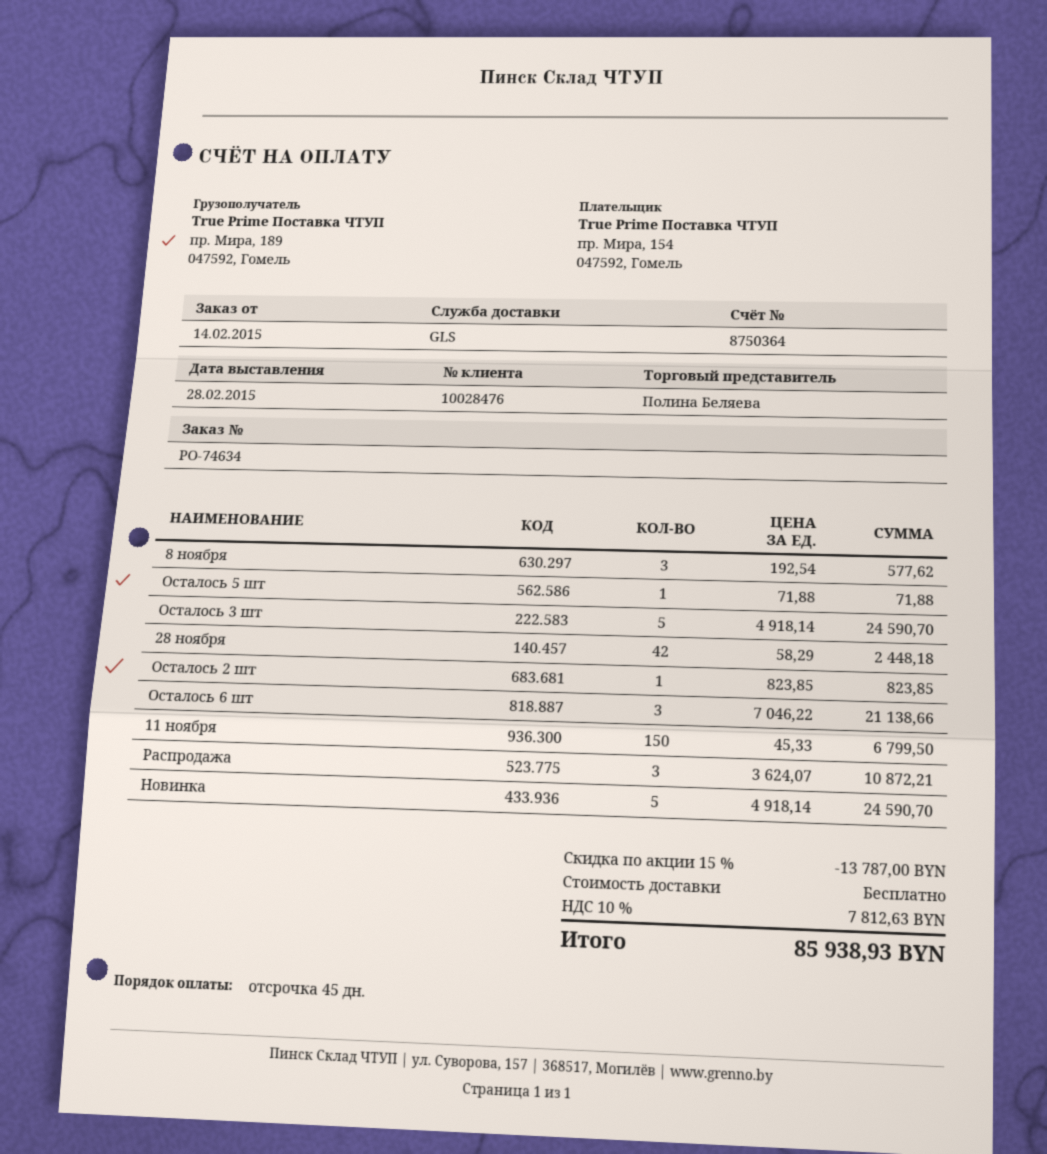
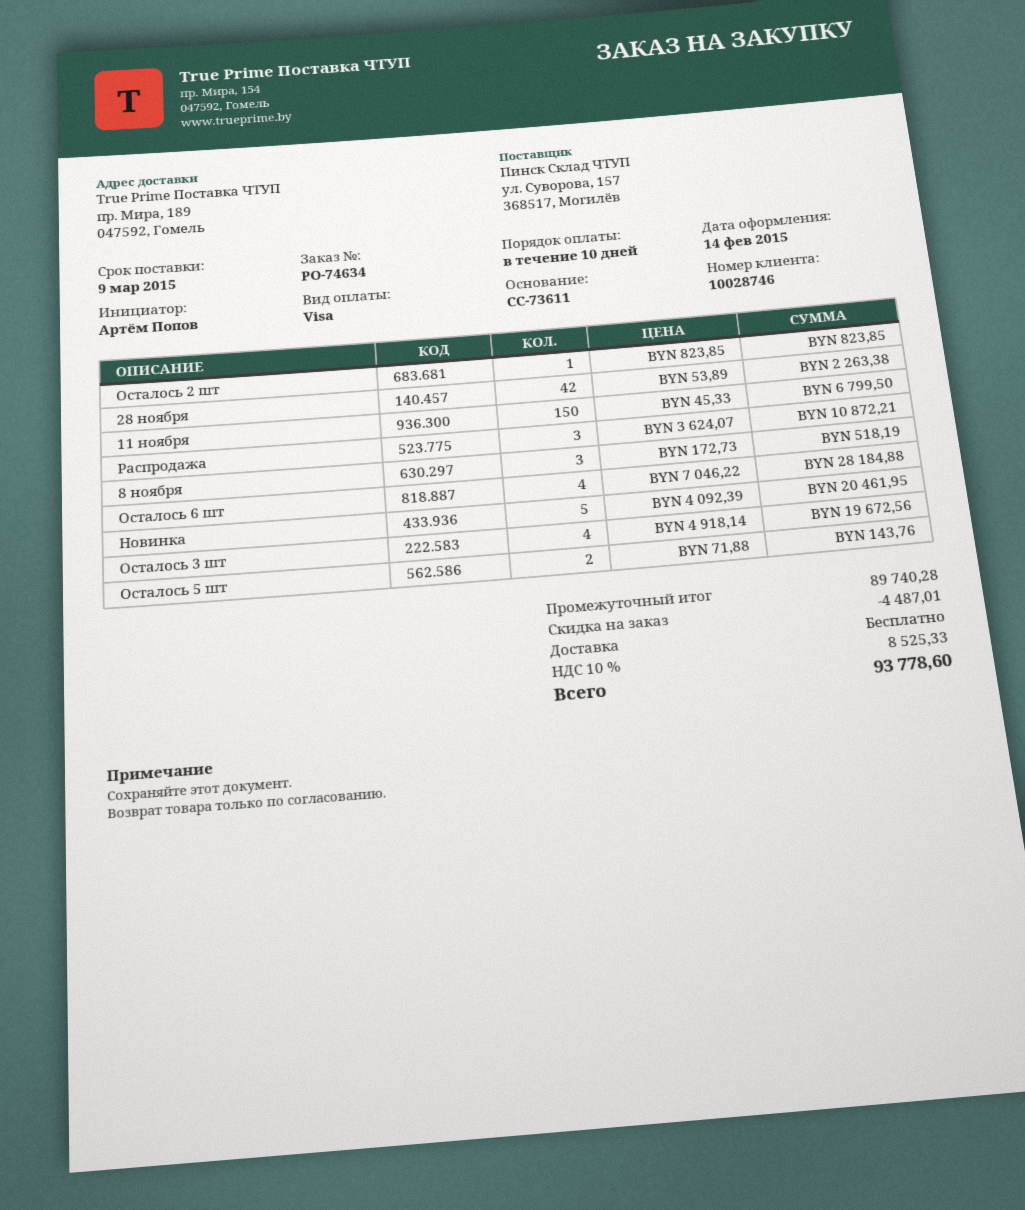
payment terms: 45 days -> 10 days
customer number: 10028476 -> 10028746
8 ноября: 3 x 192.54 = 577.62 -> 3 x 172.73 = 518.19
Осталось 5 шт: 1 x 71.88 = 71.88 -> 2 x 71.88 = 143.76
Осталось 3 шт: 5 x 4918.14 = 24590.70 -> 4 x 4918.14 = 19672.56
28 ноября: 42 x 58.29 = 2448.18 -> 42 x 53.89 = 2263.38
Осталось 6 шт: 3 x 7046.22 = 21138.66 -> 4 x 7046.22 = 28184.88
Новинка: 5 x 4918.14 = 24590.70 -> 5 x 4092.39 = 20461.95
discount: 13787.00 -> 4487.01
tax: 10% = 7812.63 -> 10% = 8525.33
total: 85938.93 -> 93778.60

